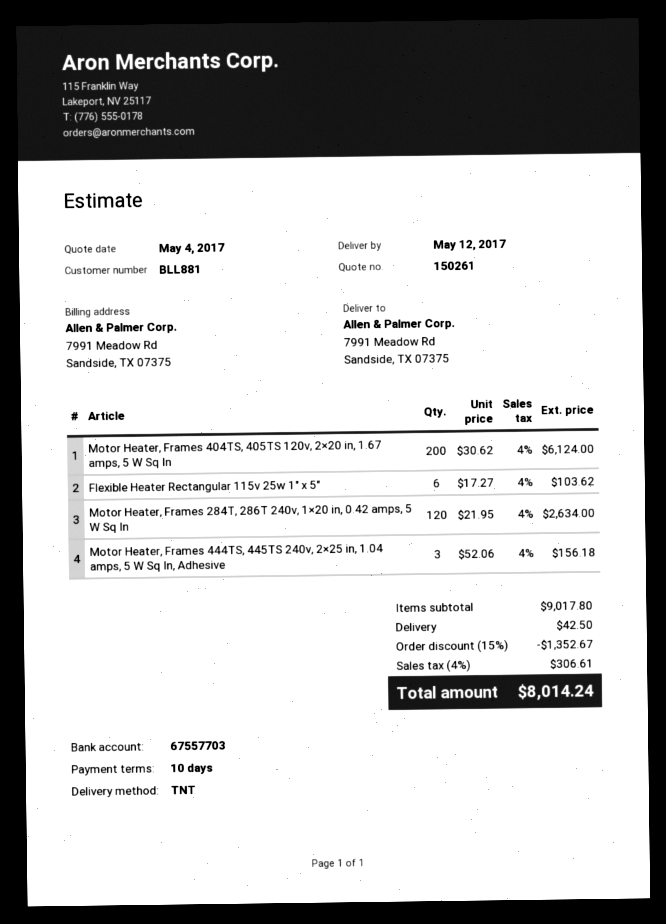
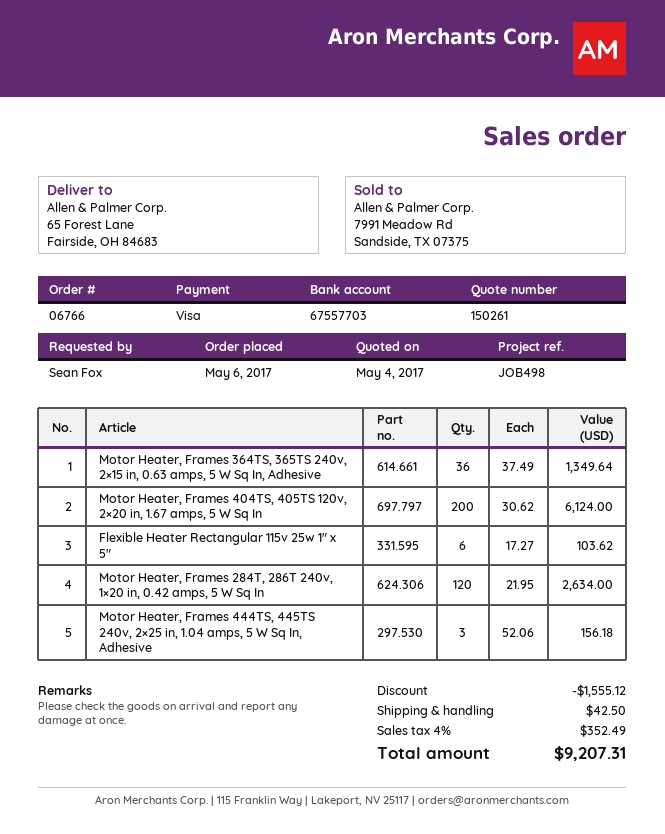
ship to: 7991 Meadow Rd, Sandside, TX 07375 -> 65 Forest Lane, Fairside, OH 84683
Motor Heater, Frames 364TS, 365TS 240v, 2×15 in, 0.63 amps, 5 W Sq In, Adhesive: none -> 36 x 37.49 = 1349.64
discount: 1352.67 -> 1555.12
tax: 4% = 306.61 -> 4% = 352.49
total: 8014.24 -> 9207.31

